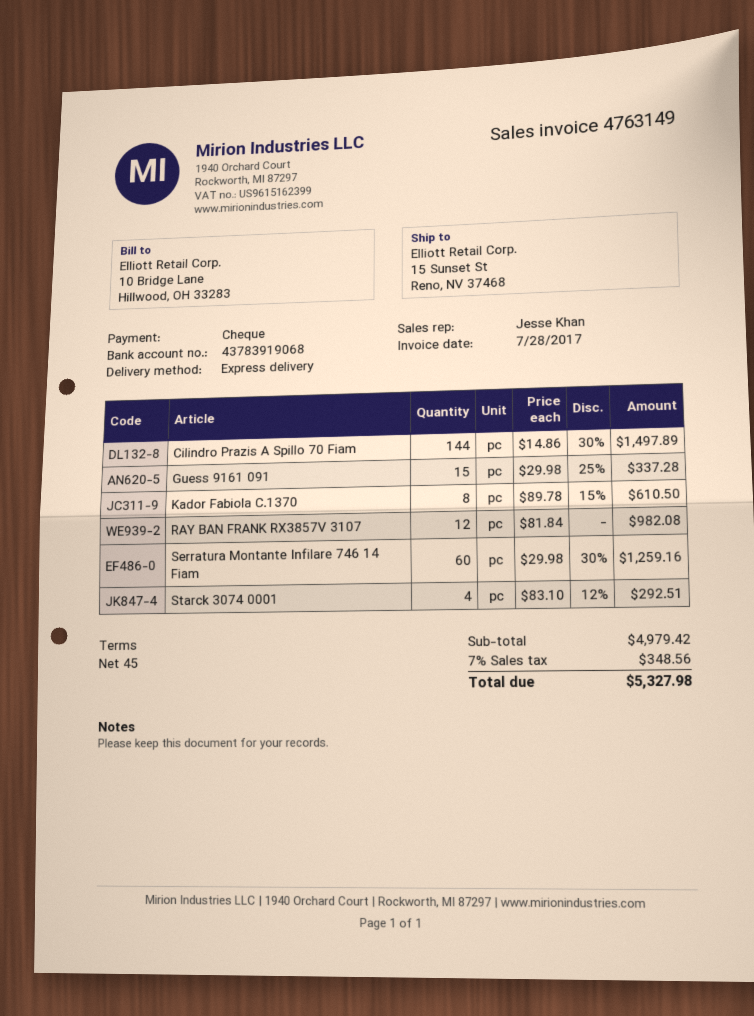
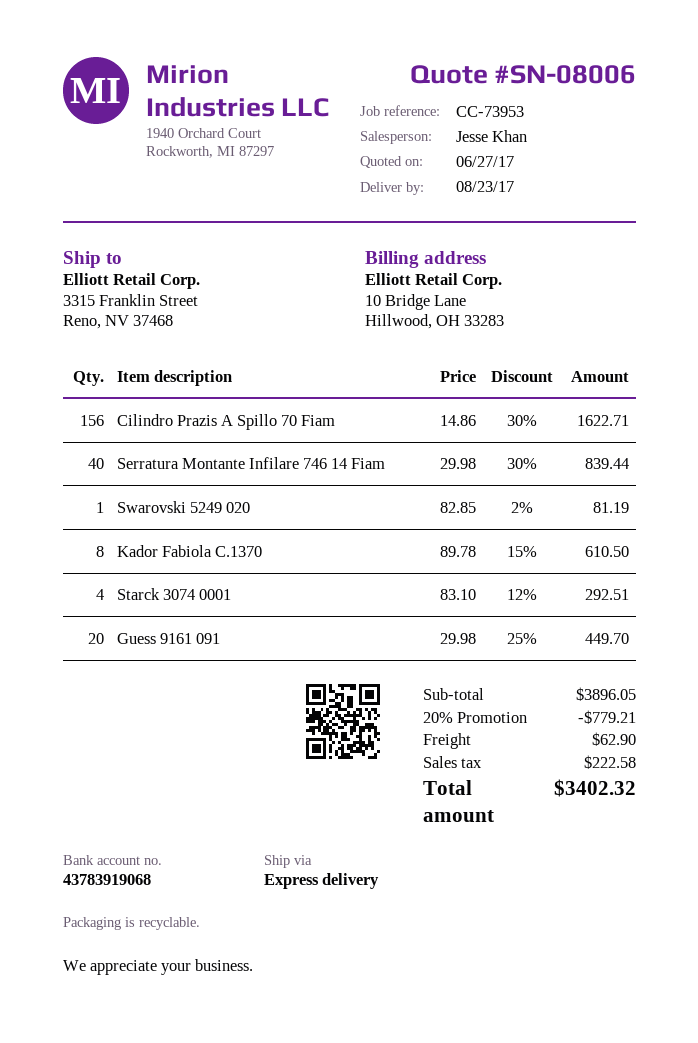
ship to: 15 Sunset St, Reno, NV 37468 -> 3315 Franklin Street, Reno, NV 37468
Cilindro Prazis A Spillo 70 Fiam: 144 x 14.86 - 30% = 1497.89 -> 156 x 14.86 - 30% = 1622.71
Guess 9161 091: 15 x 29.98 - 25% = 337.28 -> 20 x 29.98 - 25% = 449.70
RAY BAN FRANK RX3857V 3107: 12 x 81.84 = 982.08 -> none
Serratura Montante Infilare 746 14 Fiam: 60 x 29.98 - 30% = 1259.16 -> 40 x 29.98 - 30% = 839.44
Swarovski 5249 020: none -> 1 x 82.85 - 2% = 81.19
subtotal: 4979.42 -> 3896.05
discount: none -> 20% = 779.21
shipping: none -> 62.90
tax: 348.56 -> 222.58
total: 5327.98 -> 3402.32

